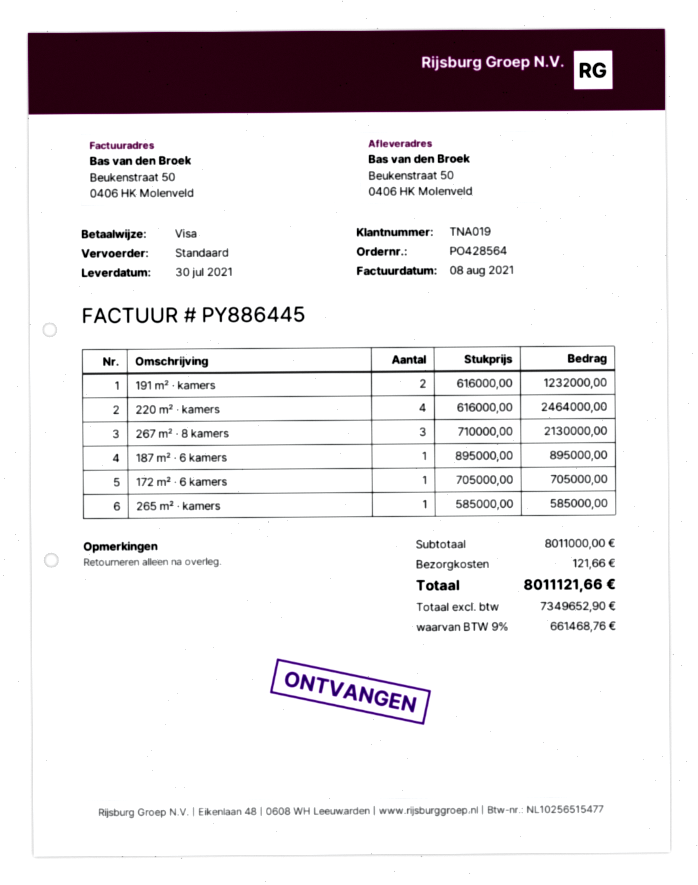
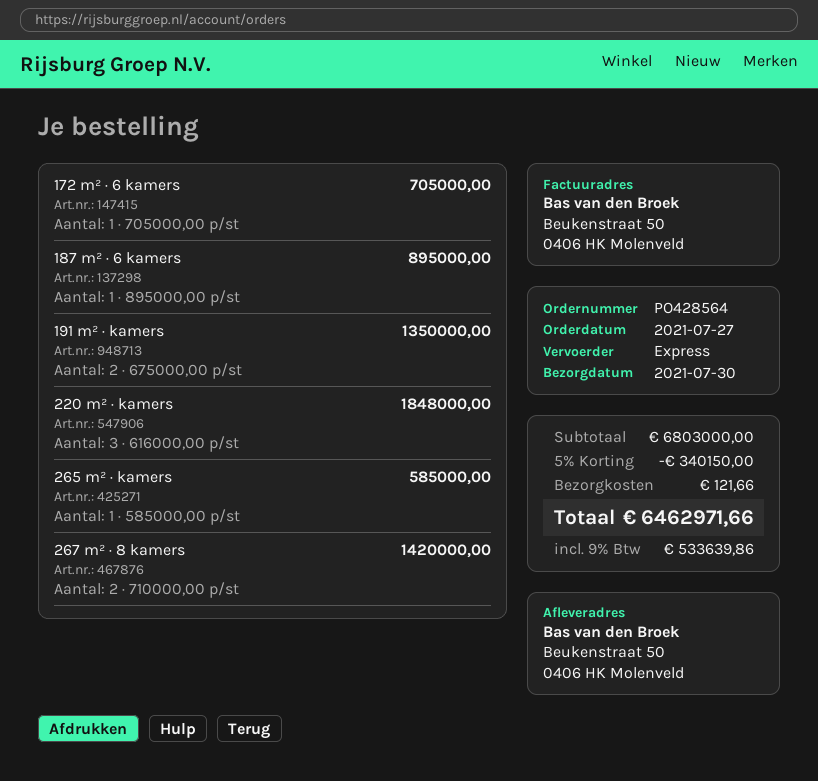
shipping method: standard -> express
191 m² · kamers: 2 x 616000.00 = 1232000.00 -> 2 x 675000.00 = 1350000.00
220 m² · kamers: 4 x 616000.00 = 2464000.00 -> 3 x 616000.00 = 1848000.00
267 m² · 8 kamers: 3 x 710000.00 = 2130000.00 -> 2 x 710000.00 = 1420000.00
subtotal: 8011000.00 -> 6803000.00
discount: none -> 5% = 340150.00
tax: 9% = 661468.76 -> 9% = 533639.86
total: 8011121.66 -> 6462971.66

